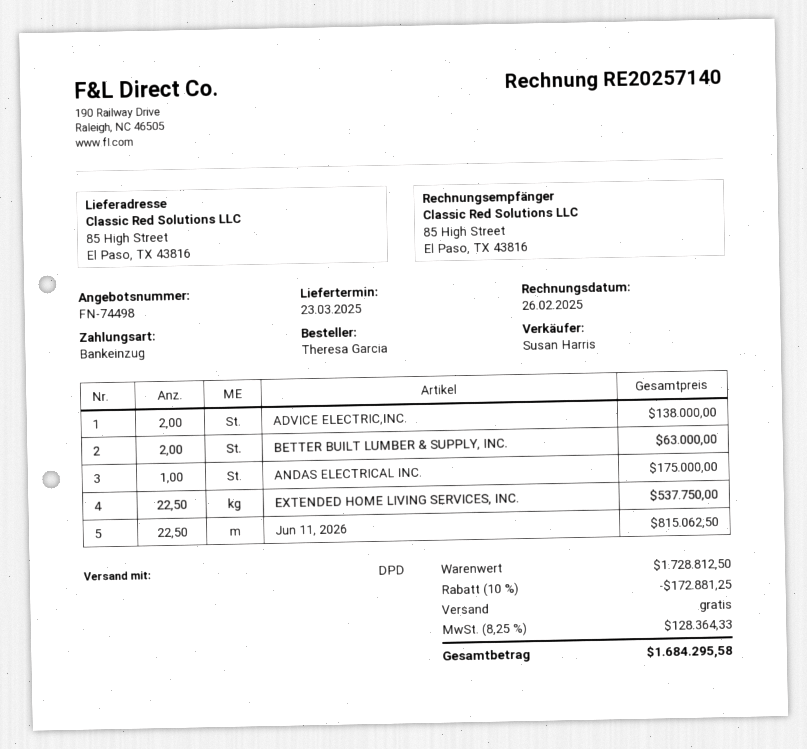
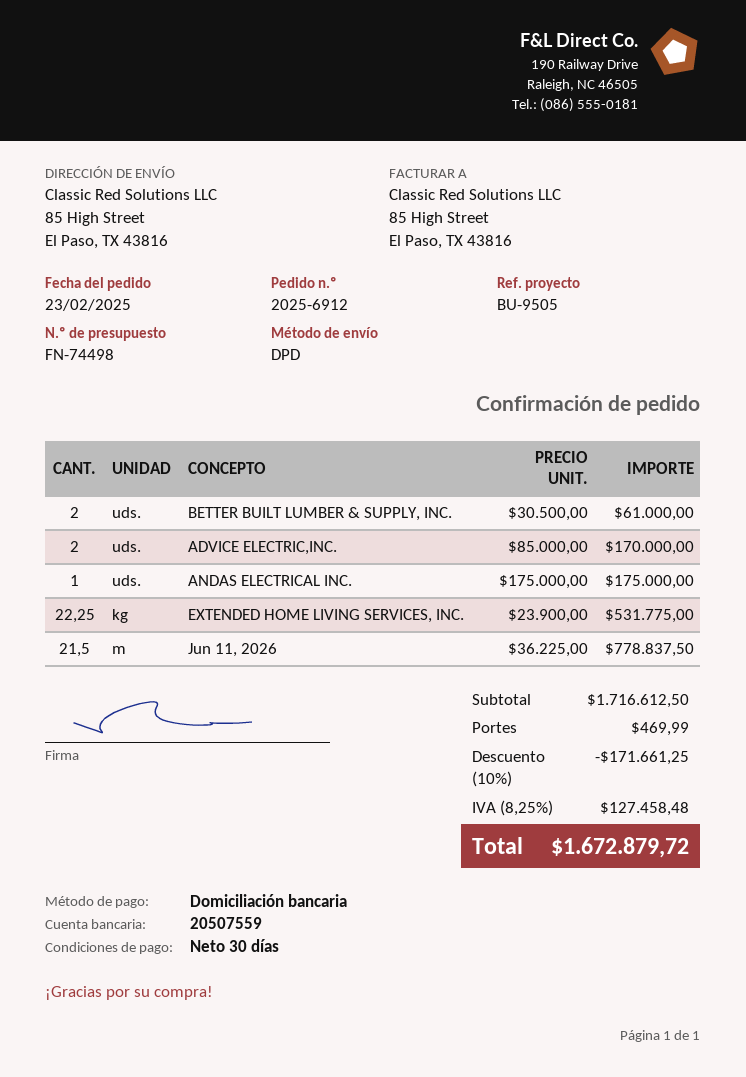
ADVICE ELECTRIC,INC.: 2 for 138000.00 -> 2 for 170000.00
BETTER BUILT LUMBER & SUPPLY, INC.: 2 for 63000.00 -> 2 for 61000.00
EXTENDED HOME LIVING SERVICES, INC.: 22.5 for 537750.00 -> 22.25 for 531775.00
Jun 11, 2026: 22.5 for 815062.50 -> 21.5 for 778837.50
subtotal: 1728812.50 -> 1716612.50
discount: 10% = 172881.25 -> 10% = 171661.25
shipping: 0.00 -> 469.99
tax: 8.25% = 128364.33 -> 8.25% = 127458.48
total: 1684295.58 -> 1672879.72

